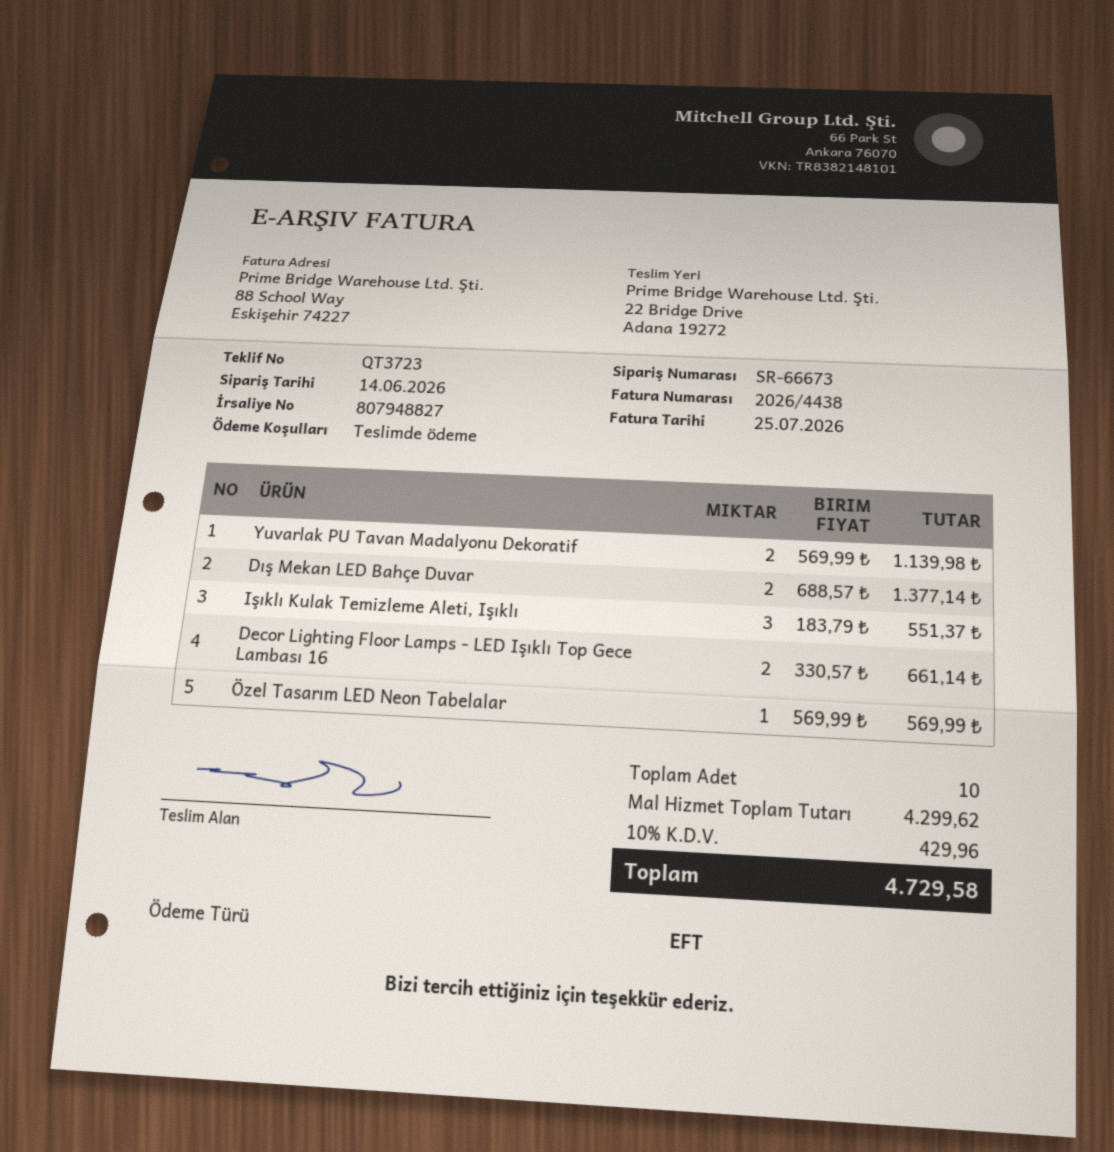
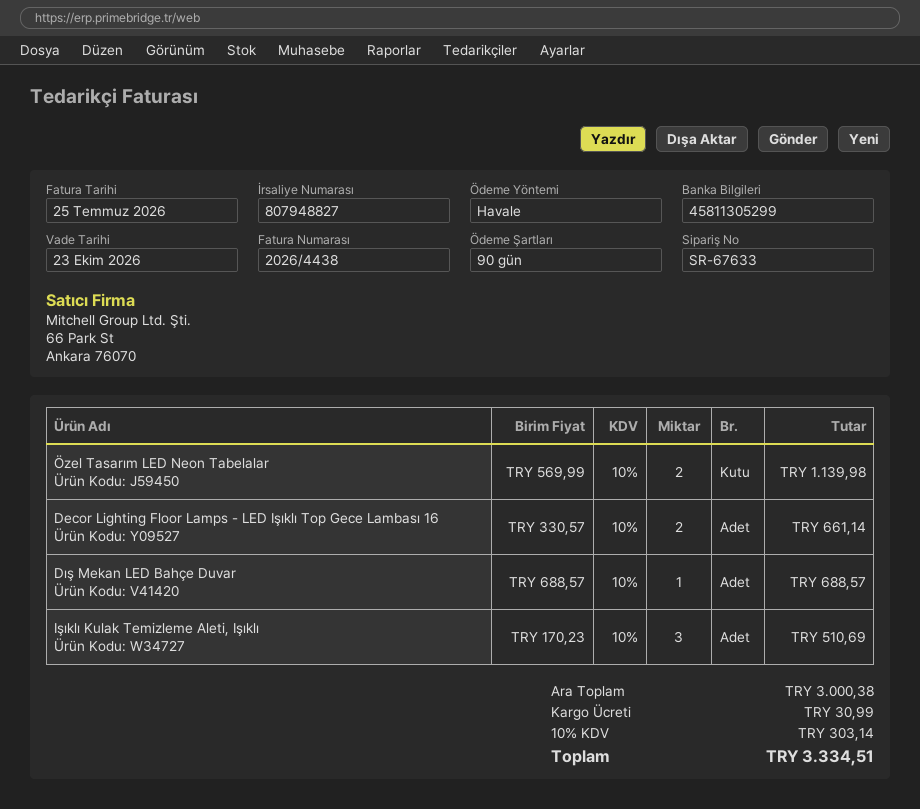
order number: SR-66673 -> SR-67633
payment terms: on receipt -> 90 days
Yuvarlak PU Tavan Madalyonu Dekoratif: 2 x 569.99 = 1139.98 -> none
Dış Mekan LED Bahçe Duvar: 2 x 688.57 = 1377.14 -> 1 x 688.57 = 688.57
Işıklı Kulak Temizleme Aleti, Işıklı: 3 x 183.79 = 551.37 -> 3 x 170.23 = 510.69
Özel Tasarım LED Neon Tabelalar: 1 x 569.99 = 569.99 -> 2 x 569.99 = 1139.98
subtotal: 4299.62 -> 3000.38
shipping: none -> 30.99
tax: 10% = 429.96 -> 10% = 303.14
total: 4729.58 -> 3334.51

